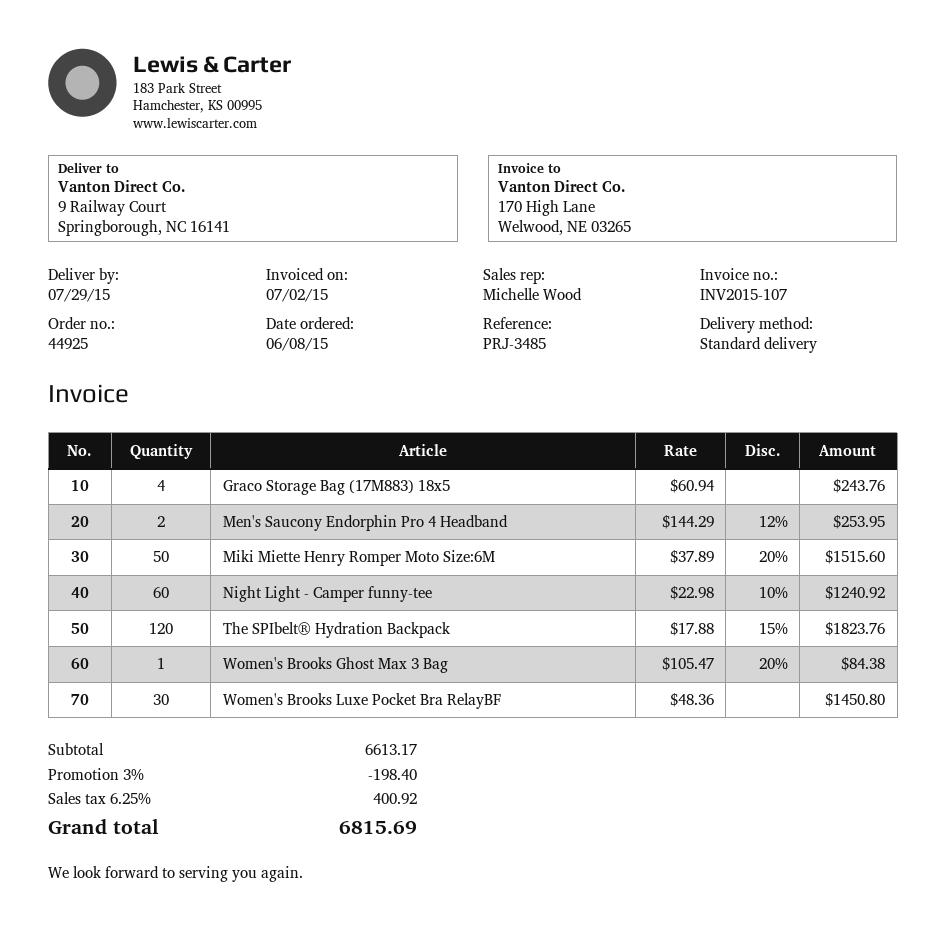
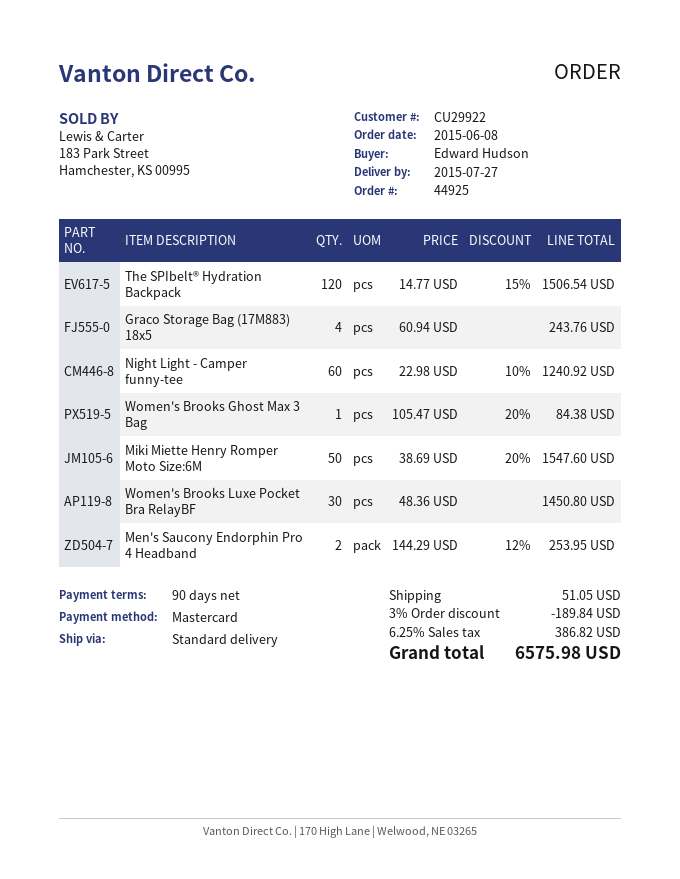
delivery date: 2015-07-29 -> 2015-07-27
Miki Miette Henry Romper Moto Size:6M: 50 x 37.89 - 20% = 1515.60 -> 50 x 38.69 - 20% = 1547.60
The SPIbelt® Hydration Backpack: 120 x 17.88 - 15% = 1823.76 -> 120 x 14.77 - 15% = 1506.54
discount: 3% = 198.40 -> 3% = 189.84
shipping: none -> 51.05
tax: 6.25% = 400.92 -> 6.25% = 386.82
total: 6815.69 -> 6575.98

